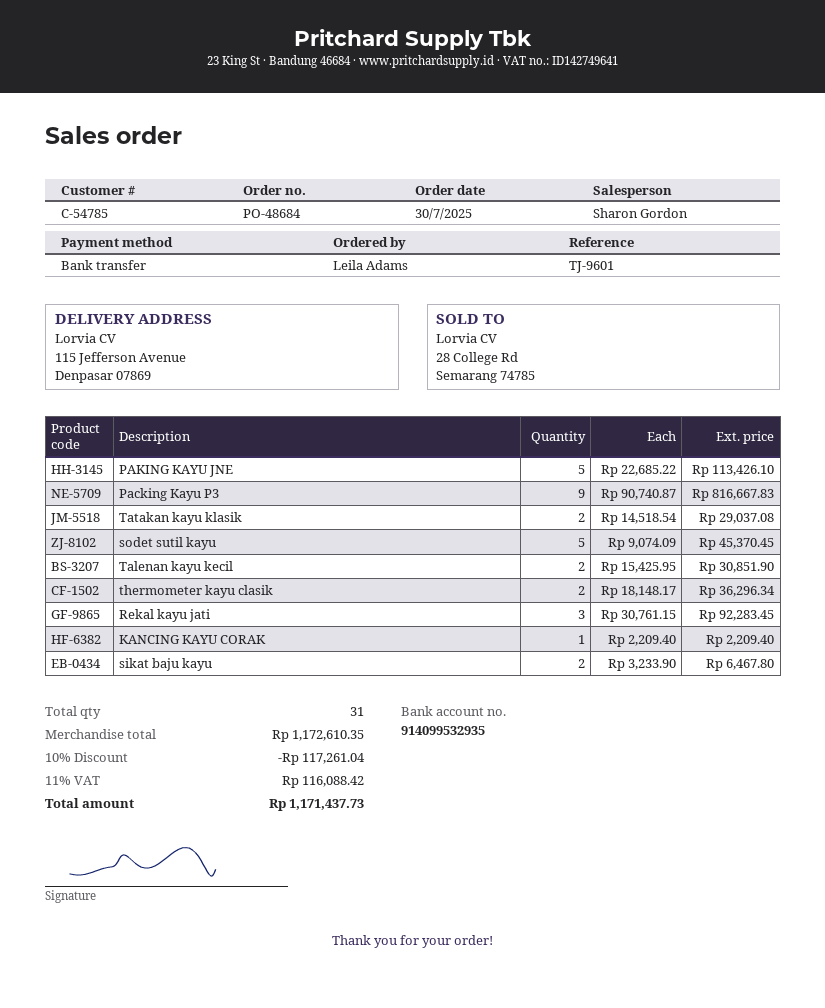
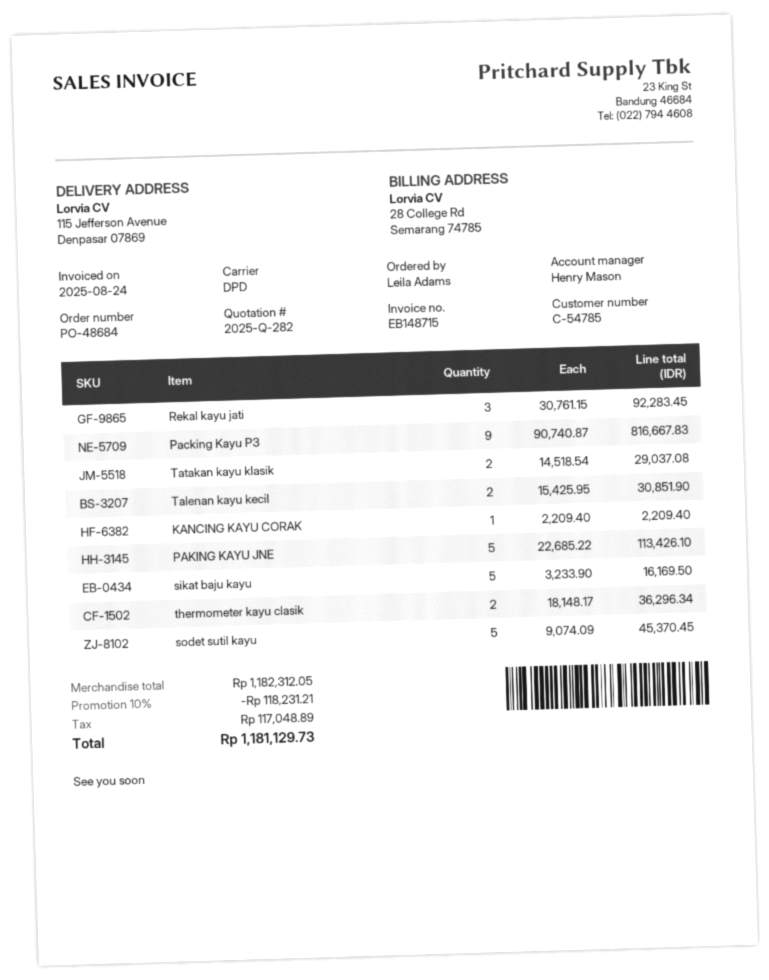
sales rep: Sharon Gordon -> Henry Mason
sikat baju kayu: 2 x 3233.90 = 6467.80 -> 5 x 3233.90 = 16169.50
subtotal: 1172610.35 -> 1182312.05
discount: 10% = 117261.04 -> 10% = 118231.21
tax: 116088.42 -> 117048.89
total: 1171437.73 -> 1181129.73

